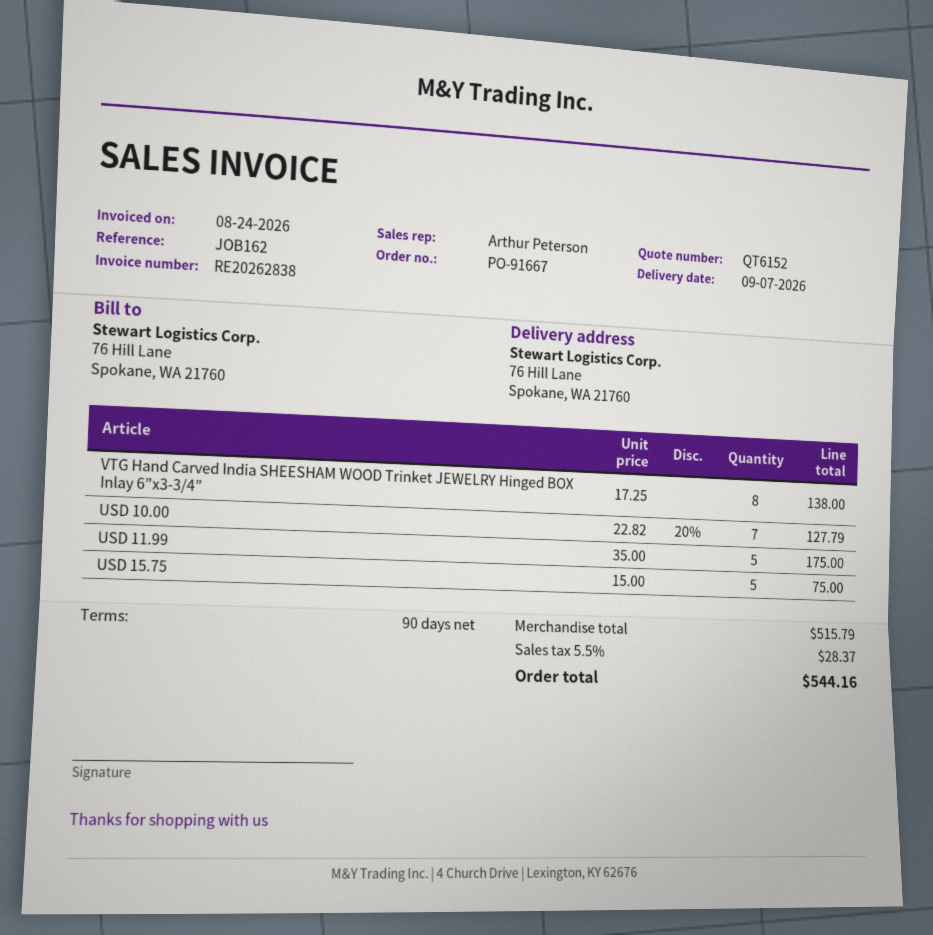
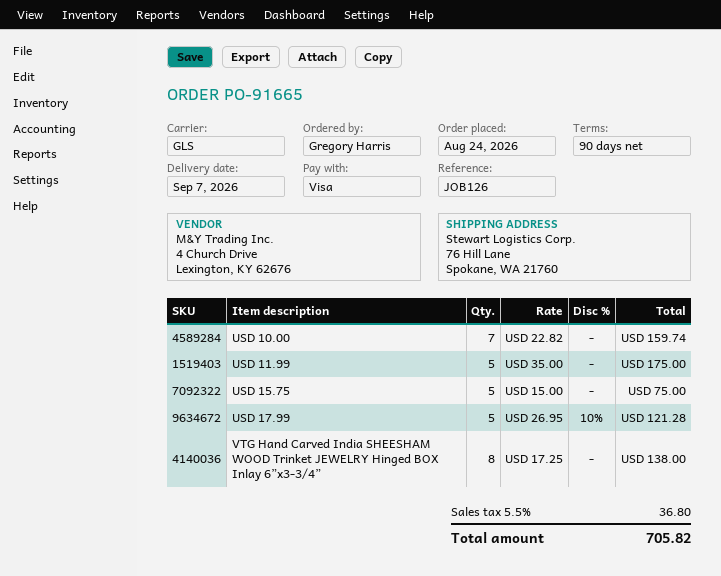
order number: PO-91667 -> PO-91665
reference: JOB162 -> JOB126
USD 10.00: 7 x 22.82 - 20% = 127.79 -> 7 x 22.82 = 159.74
USD 17.99: none -> 5 x 26.95 - 10% = 121.28
tax: 5.5% = 28.37 -> 5.5% = 36.80
total: 544.16 -> 705.82

